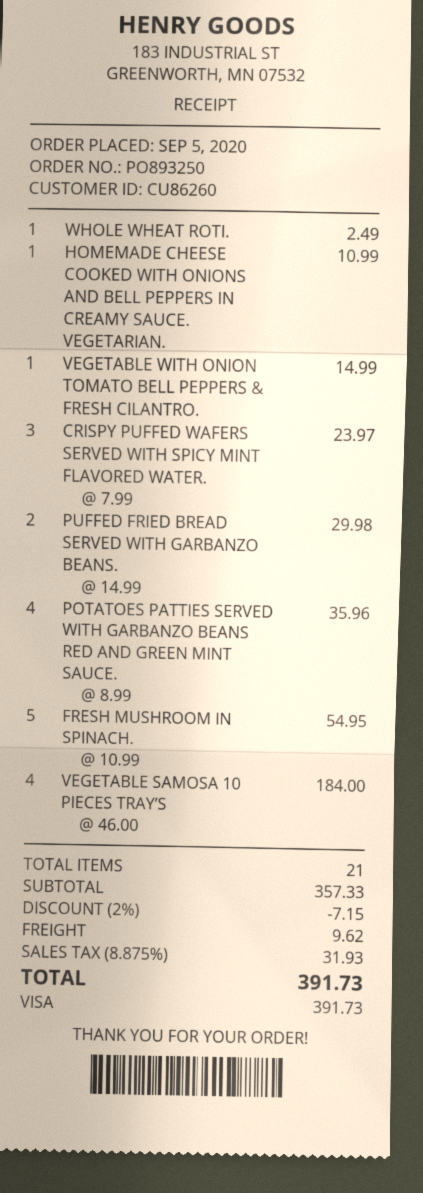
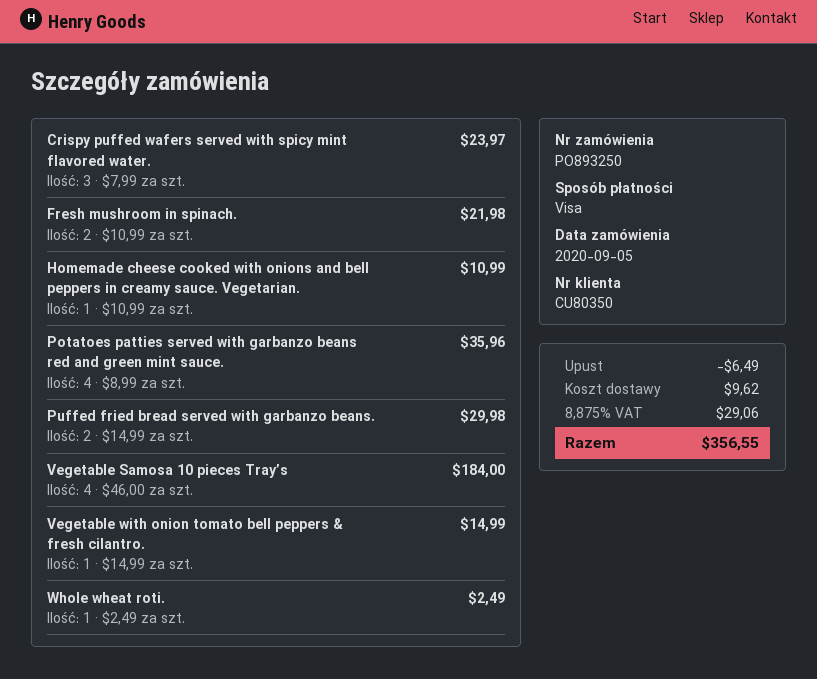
customer number: CU86260 -> CU80350
FRESH MUSHROOM IN SPINACH.: 5 x 10.99 = 54.95 -> 2 x 10.99 = 21.98
discount: 7.15 -> 6.49
tax: 8.875% = 31.93 -> 8.875% = 29.06
total: 391.73 -> 356.55

